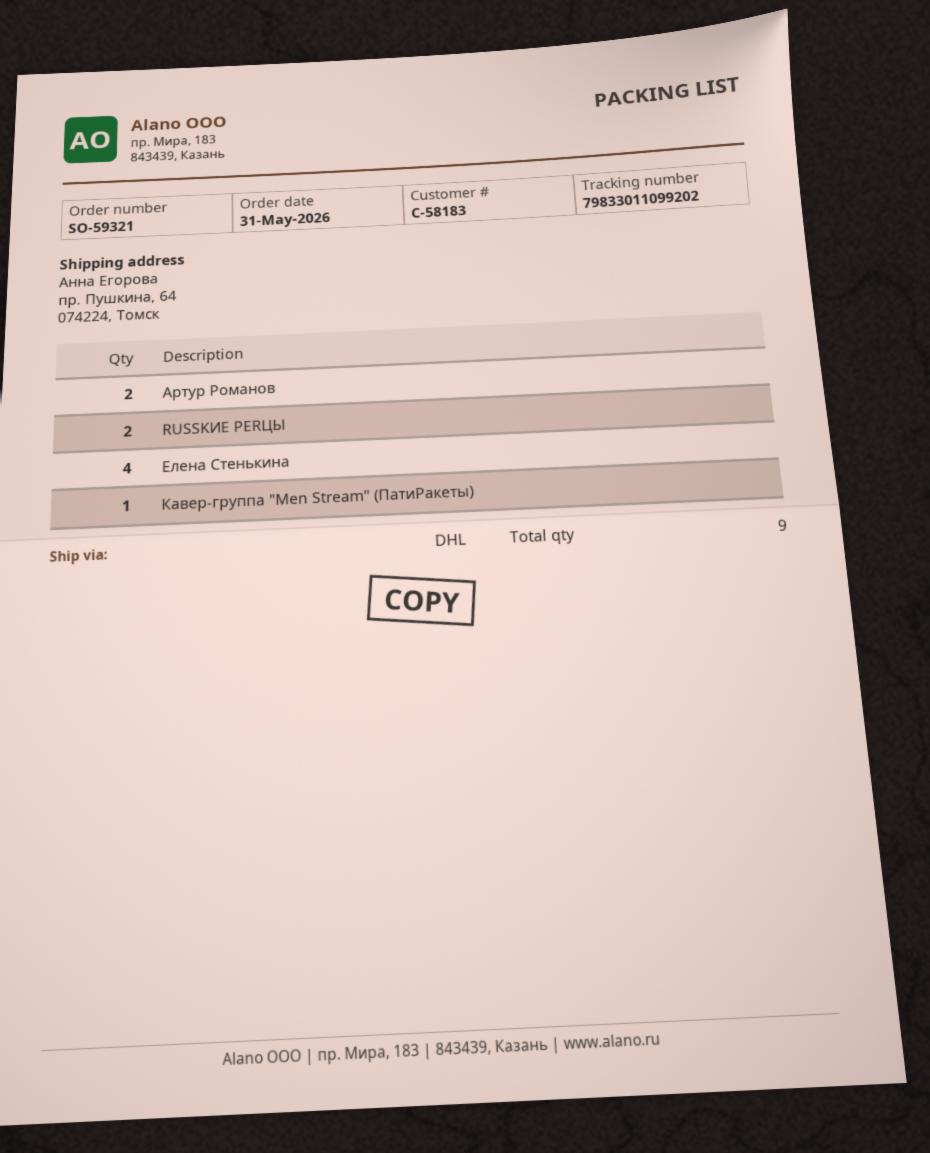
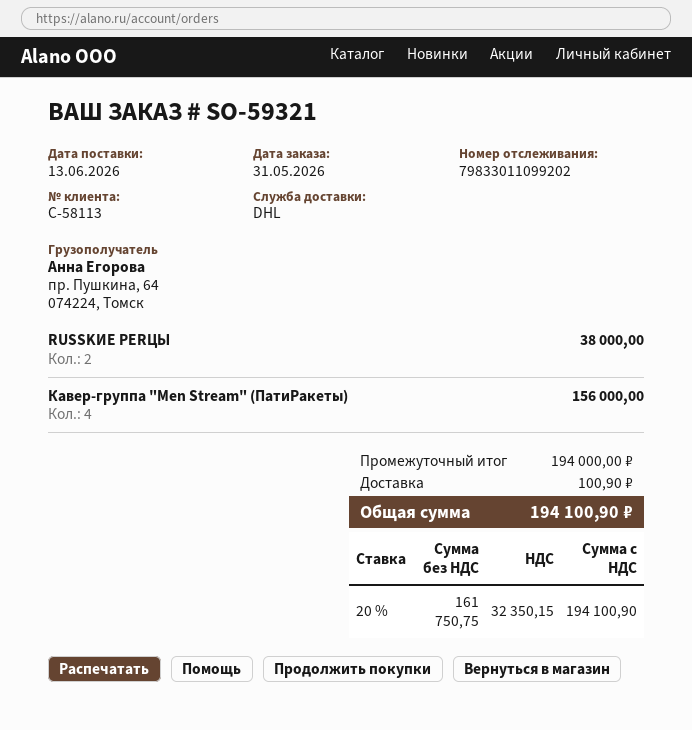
customer number: C-58183 -> C-58113
Артур Романов: 2 -> none
Елена Стенькина: 4 -> none
Кавер-группа "Men Stream" (ПатиРакеты): 1 -> 4

